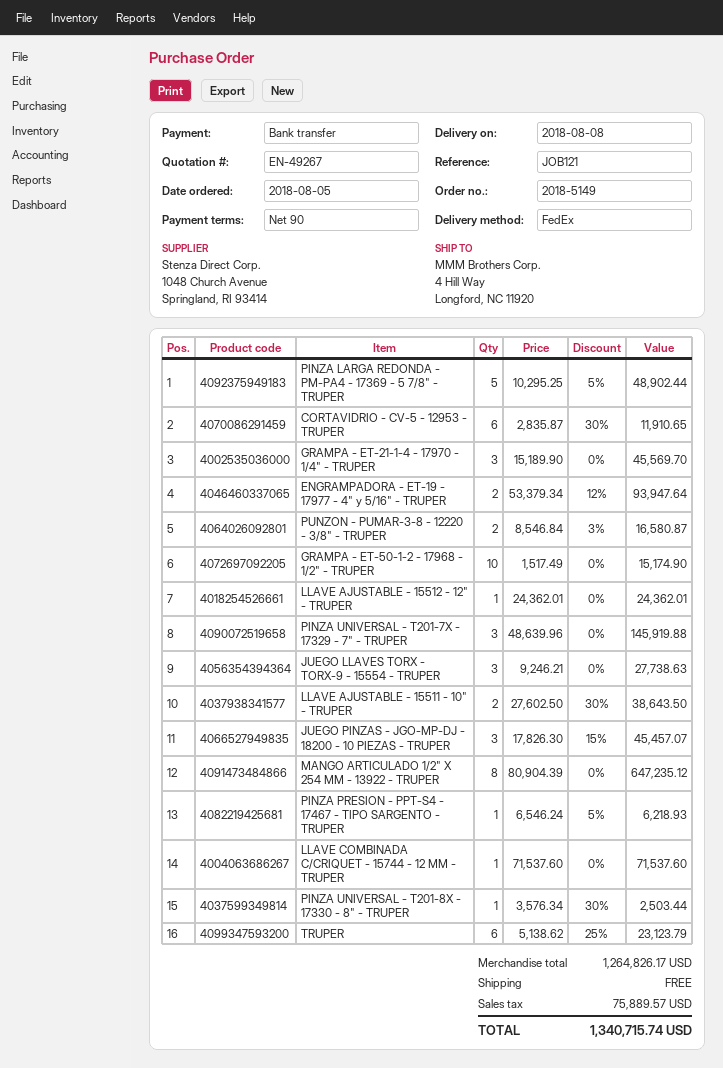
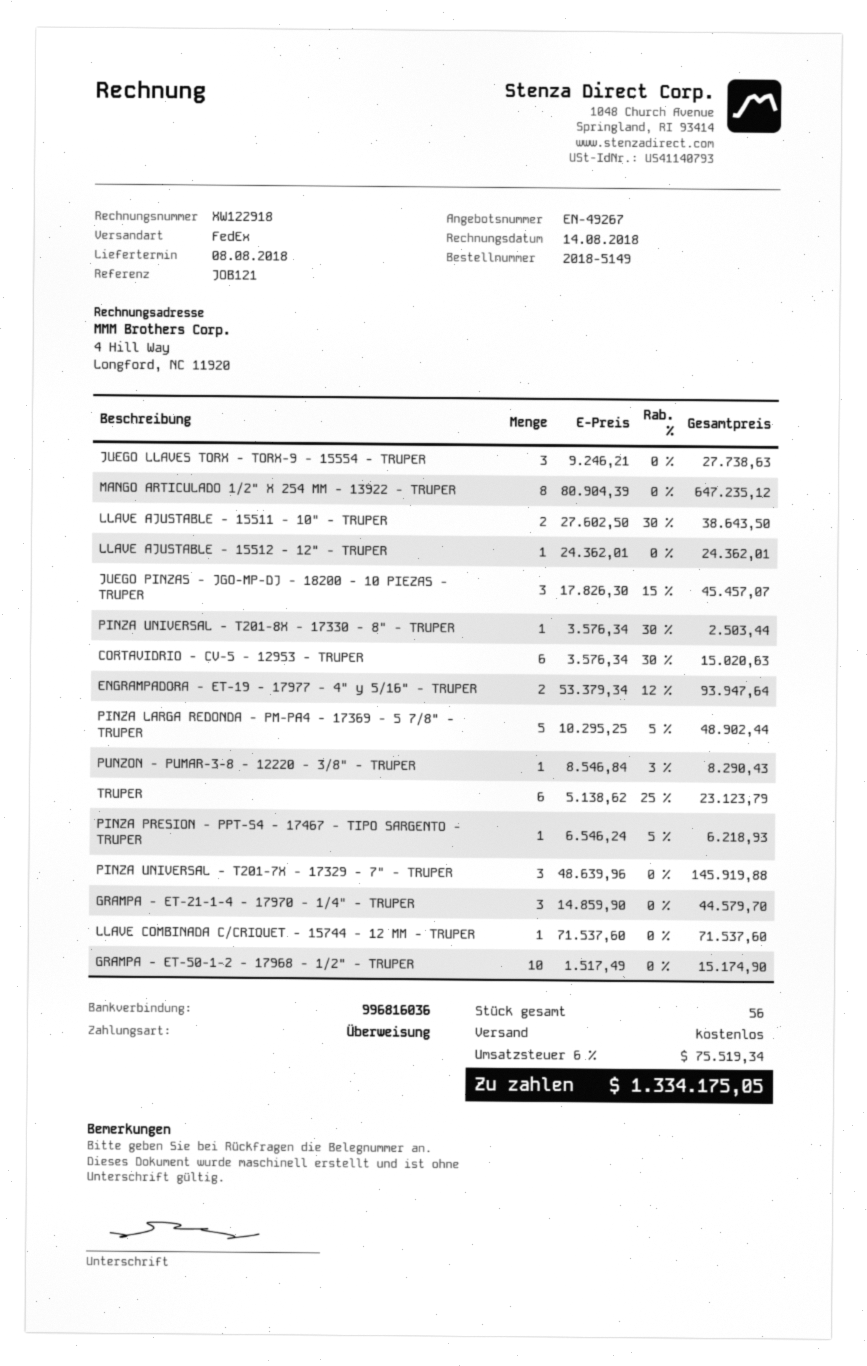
CORTAVIDRIO - CV-5 - 12953 - TRUPER: 6 x 2835.87 - 30% = 11910.65 -> 6 x 3576.34 - 30% = 15020.63
GRAMPA - ET-21-1-4 - 17970 - 1/4" - TRUPER: 3 x 15189.90 = 45569.70 -> 3 x 14859.90 = 44579.70
PUNZON - PUMAR-3-8 - 12220 - 3/8" - TRUPER: 2 x 8546.84 - 3% = 16580.87 -> 1 x 8546.84 - 3% = 8290.43
tax: 75889.57 -> 75519.34
total: 1340715.74 -> 1334175.05

